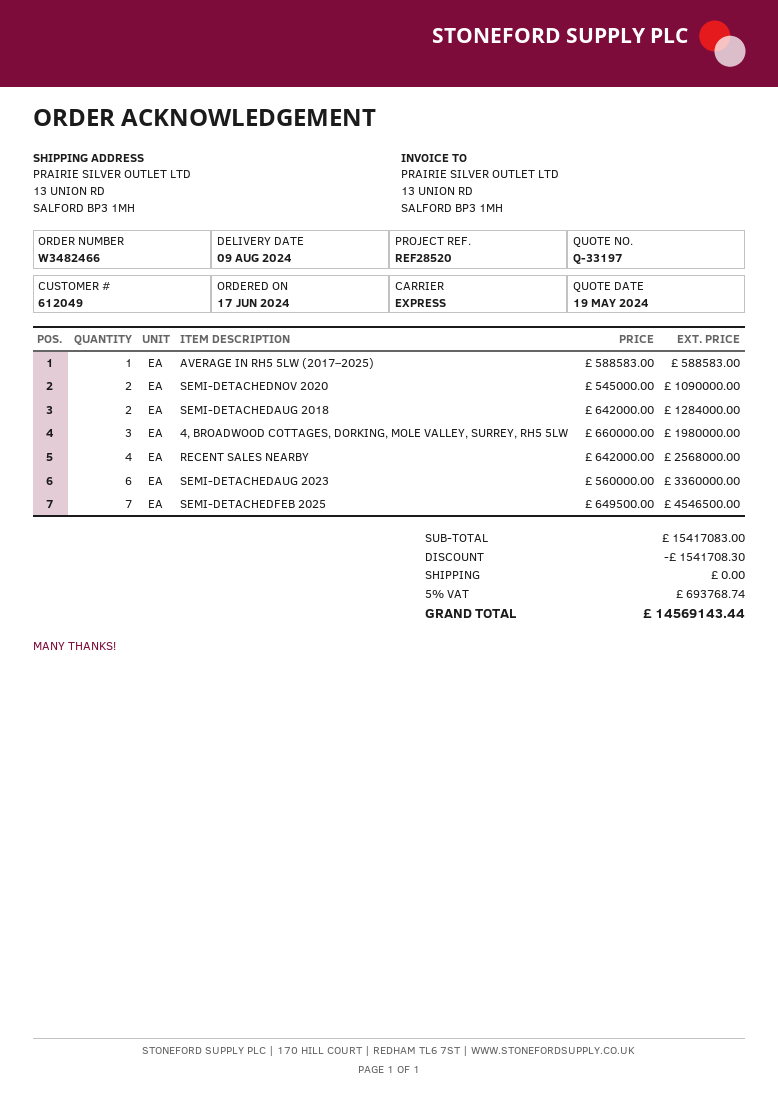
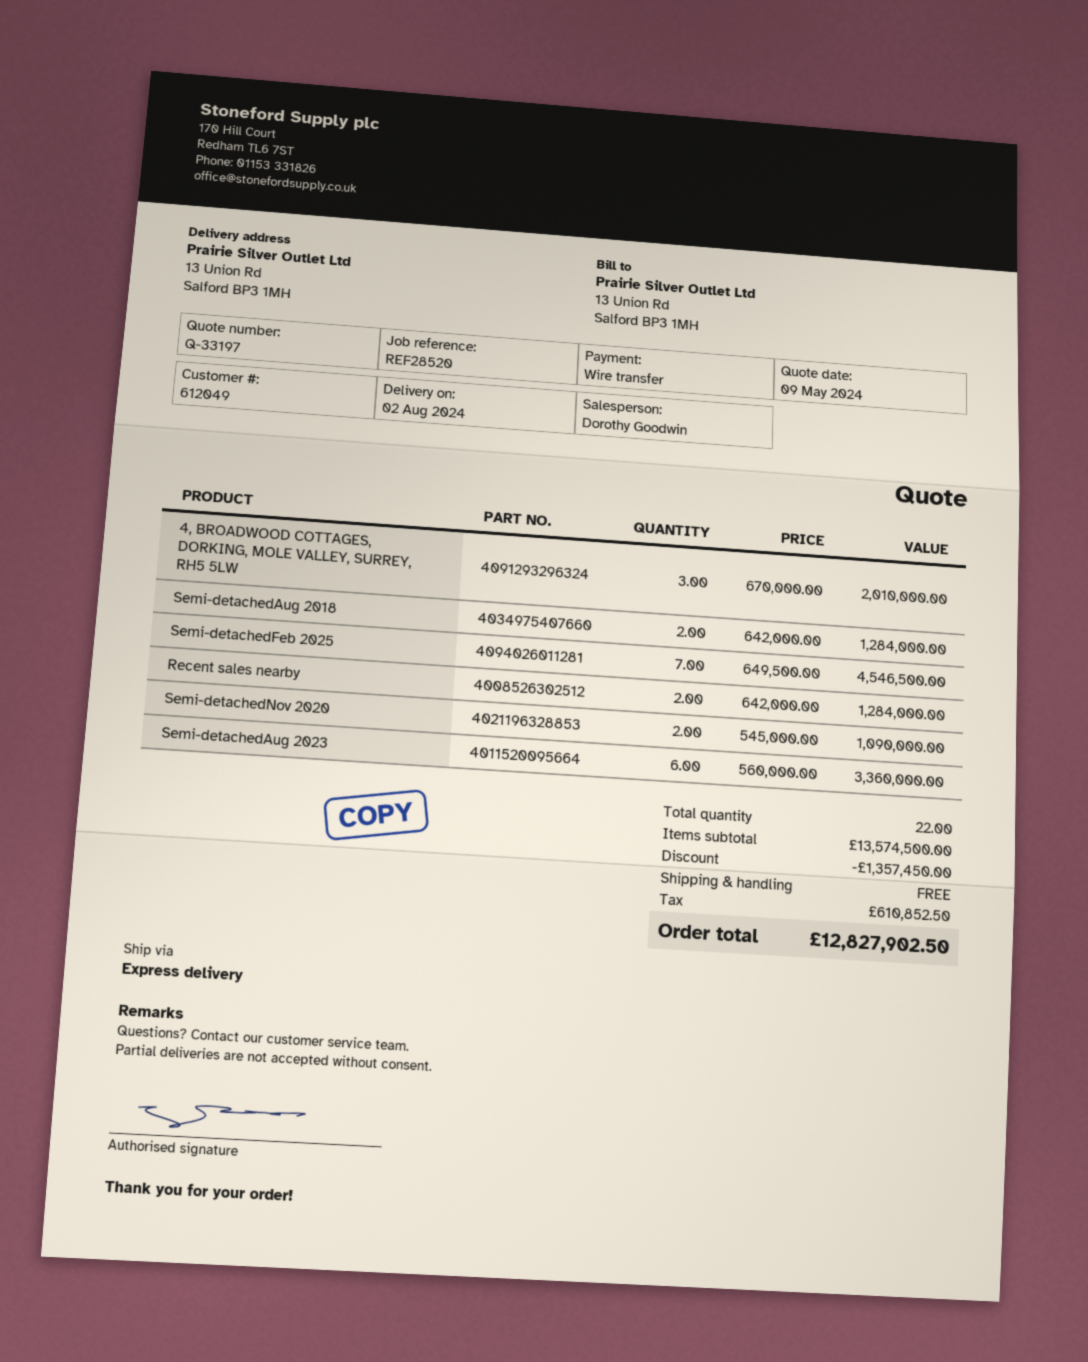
quote date: 2024-05-19 -> 2024-05-09
delivery date: 2024-08-09 -> 2024-08-02
AVERAGE IN RH5 5LW (2017–2025): 1 x 588583.00 = 588583.00 -> none
4, BROADWOOD COTTAGES, DORKING, MOLE VALLEY, SURREY, RH5 5LW: 3 x 660000.00 = 1980000.00 -> 3 x 670000.00 = 2010000.00
RECENT SALES NEARBY: 4 x 642000.00 = 2568000.00 -> 2 x 642000.00 = 1284000.00
subtotal: 15417083.00 -> 13574500.00
discount: 1541708.30 -> 1357450.00
tax: 693768.74 -> 610852.50
total: 14569143.44 -> 12827902.50

